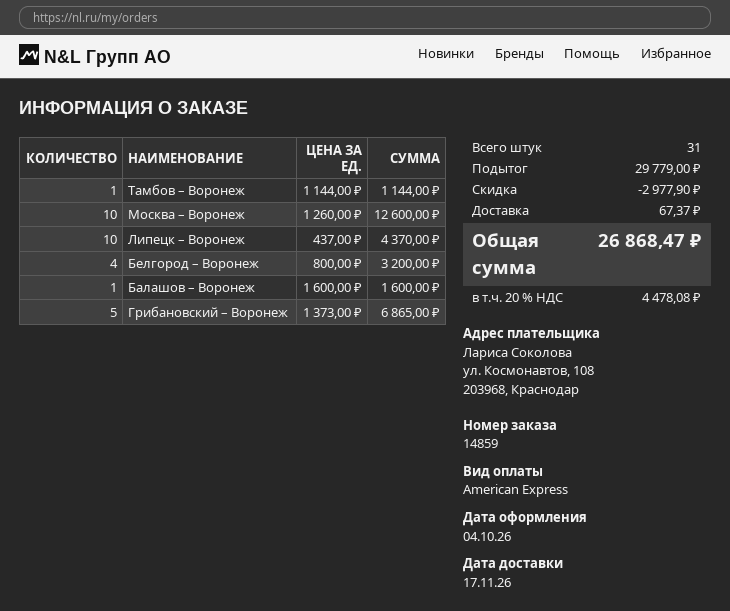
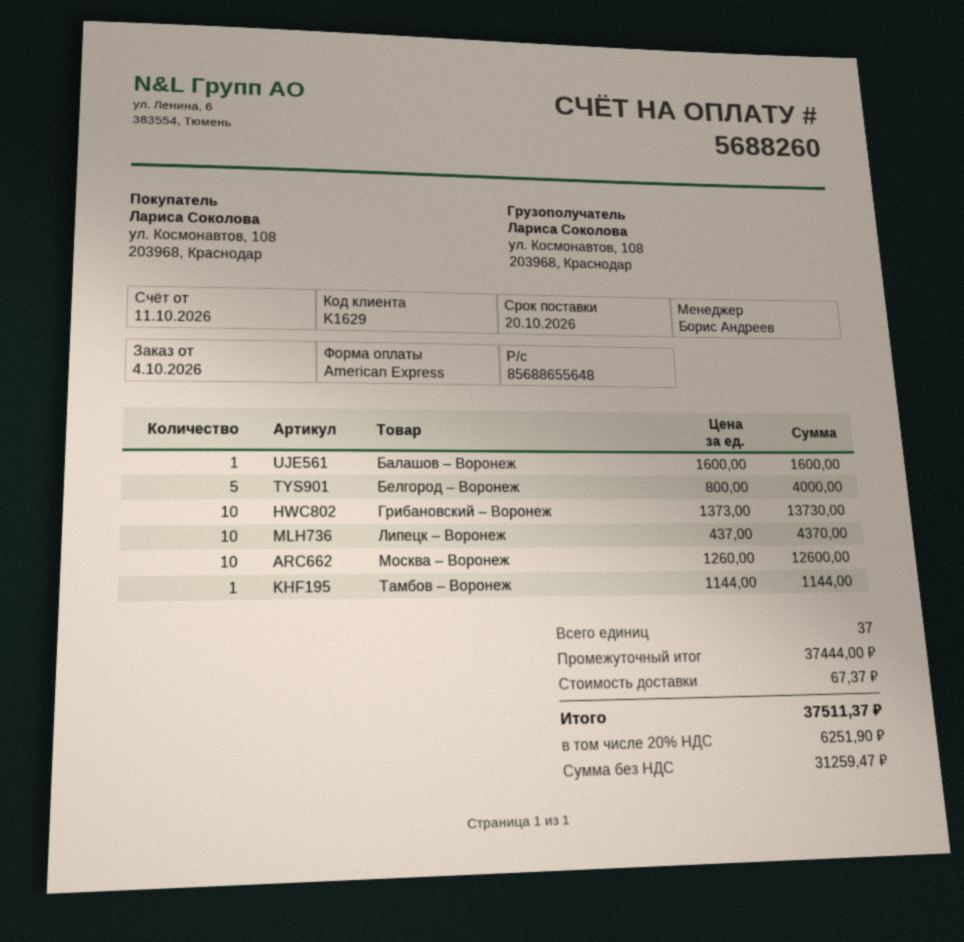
delivery date: 2026-11-17 -> 2026-10-20
Белгород – Воронеж: 4 x 800.00 = 3200.00 -> 5 x 800.00 = 4000.00
Грибановский – Воронеж: 5 x 1373.00 = 6865.00 -> 10 x 1373.00 = 13730.00
total quantity: 31 -> 37
subtotal: 29779.00 -> 37444.00
discount: 2977.90 -> none
tax: 20% = 4478.08 -> 20% = 6251.90
total: 26868.47 -> 37511.37

